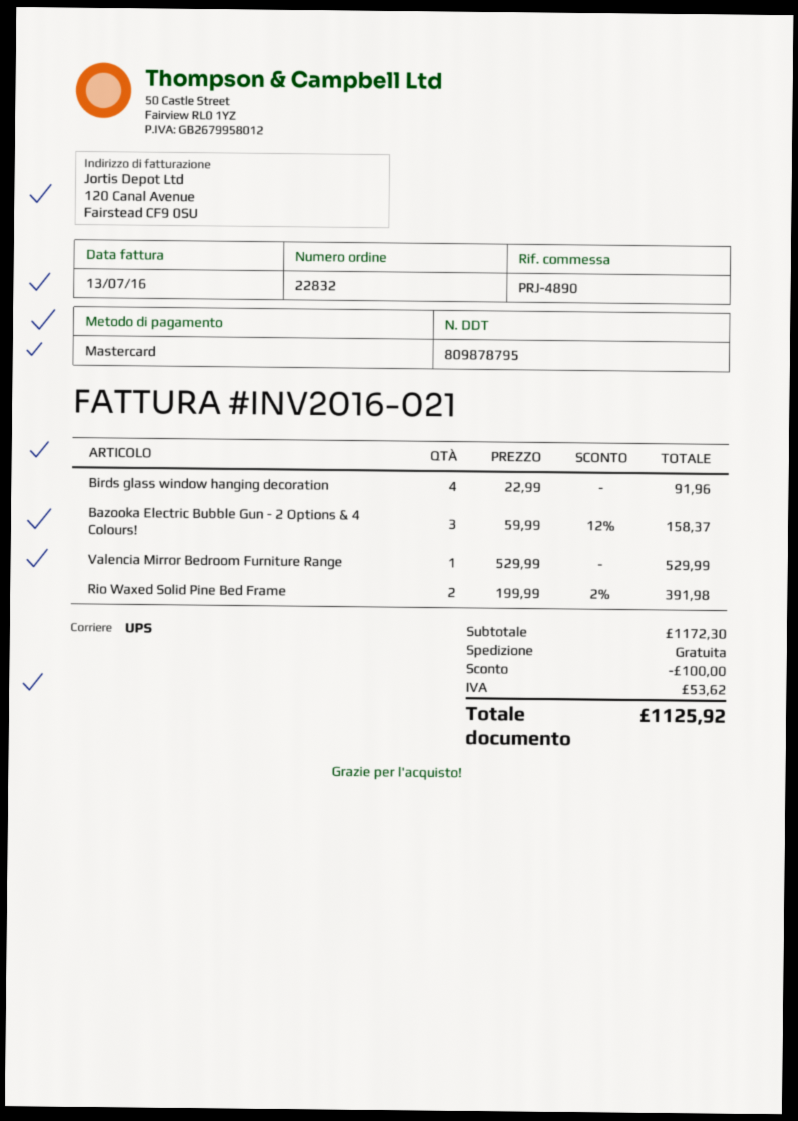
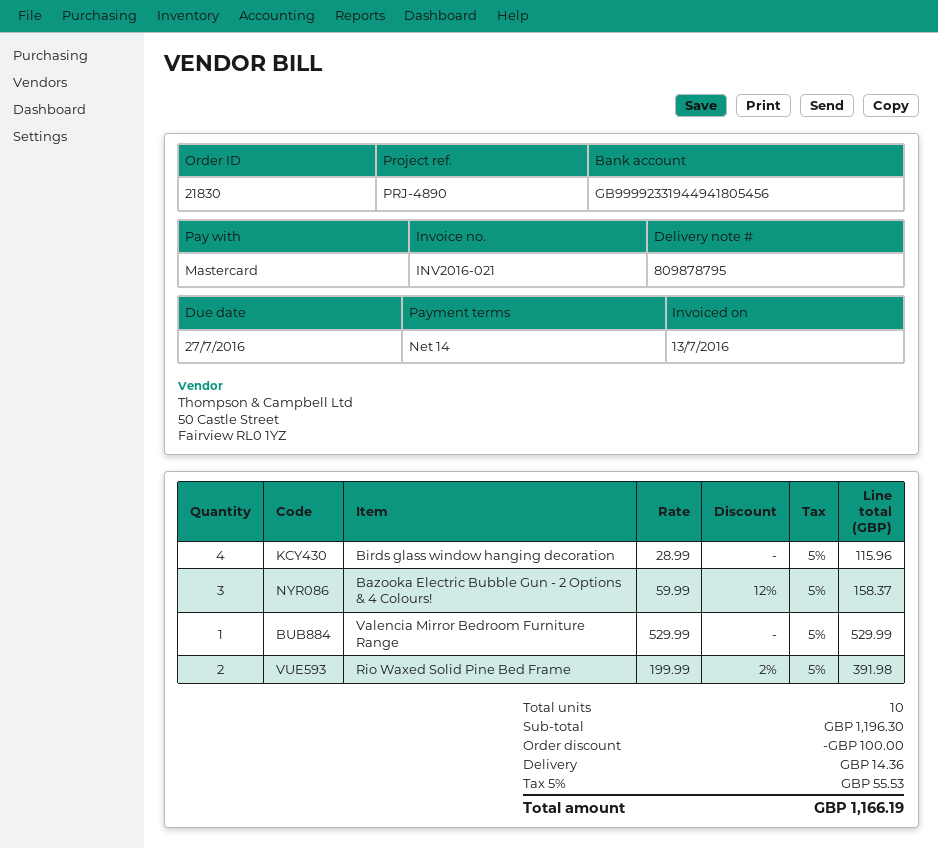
order number: 22832 -> 21830
Birds glass window hanging decoration: 4 x 22.99 = 91.96 -> 4 x 28.99 = 115.96
subtotal: 1172.30 -> 1196.30
shipping: 0.00 -> 14.36
tax: 53.62 -> 55.53
total: 1125.92 -> 1166.19

